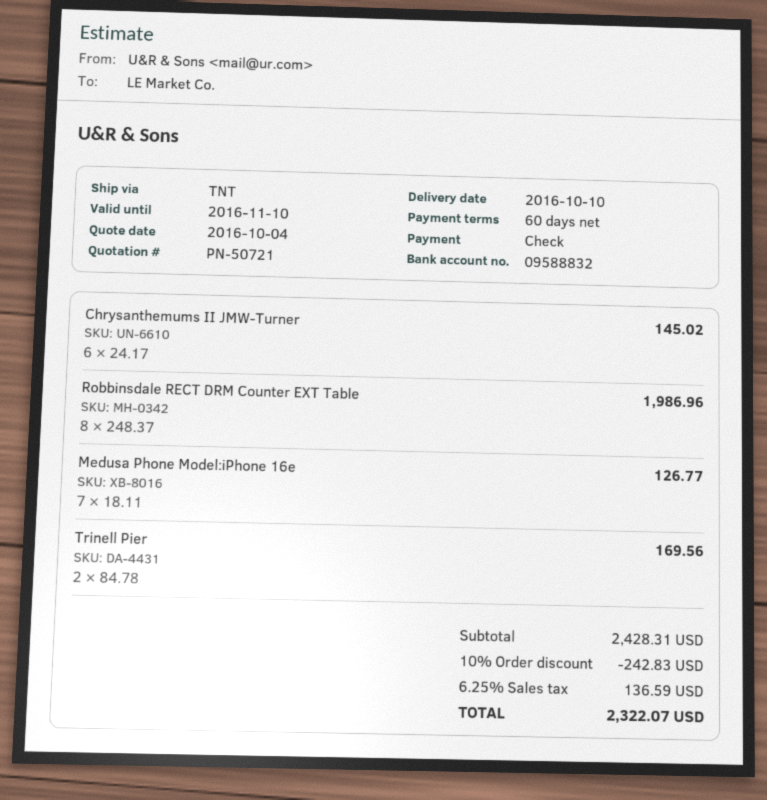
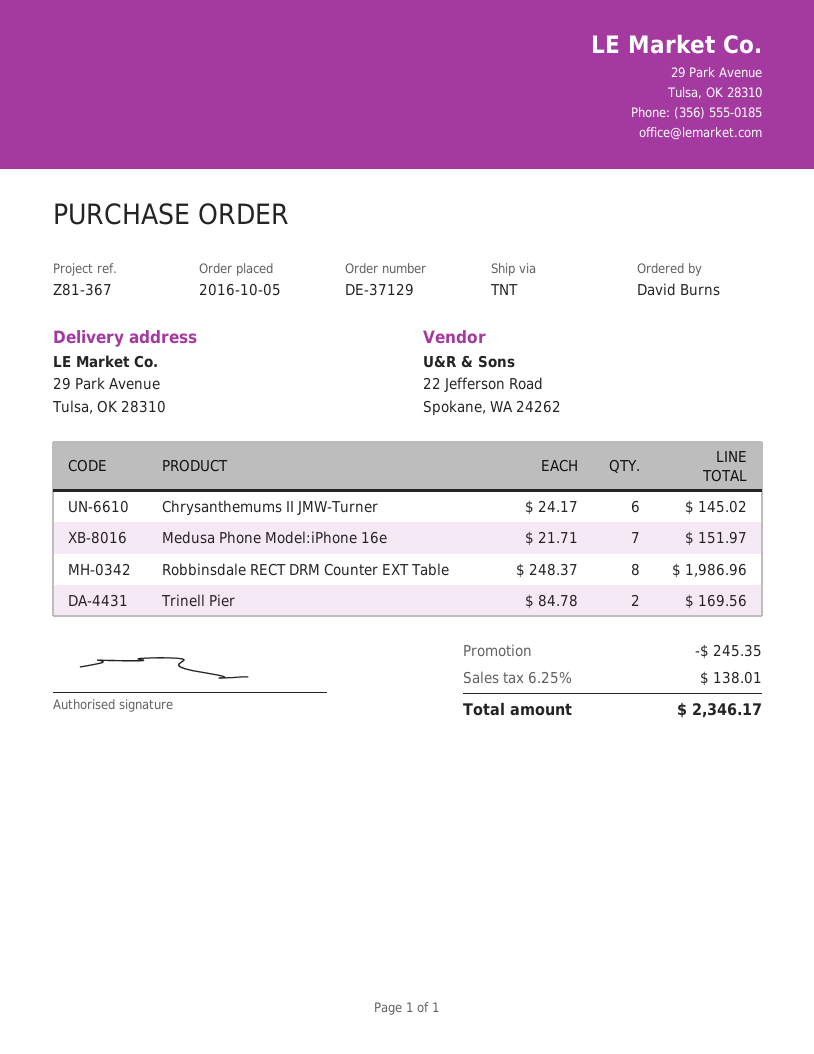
Medusa Phone Model:iPhone 16e: 7 x 18.11 = 126.77 -> 7 x 21.71 = 151.97
discount: 242.83 -> 245.35
tax: 6.25% = 136.59 -> 6.25% = 138.01
total: 2322.07 -> 2346.17

